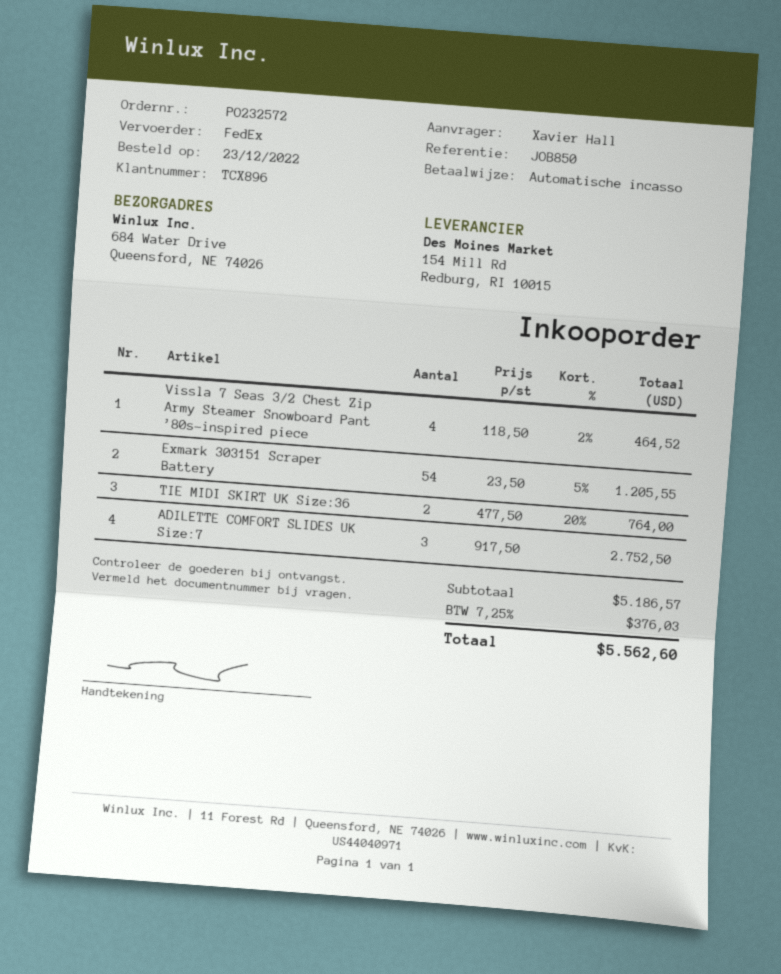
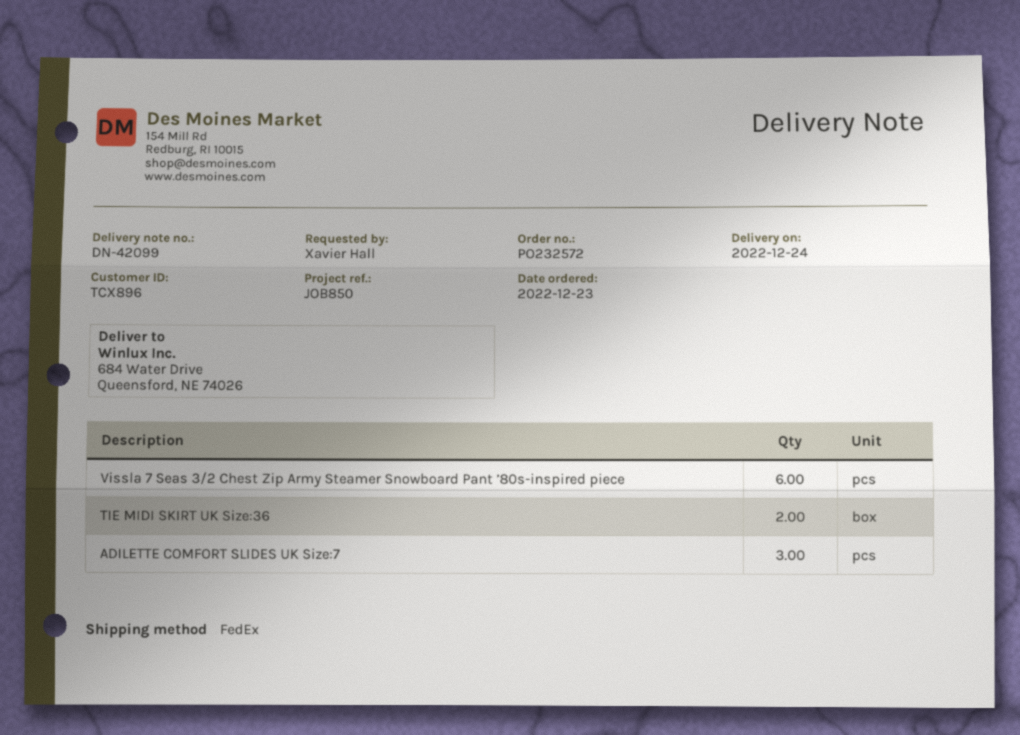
Vissla 7 Seas 3/2 Chest Zip Army Steamer Snowboard Pant ’80s-inspired piece: 4 -> 6
Exmark 303151 Scraper Battery: 54 -> none

